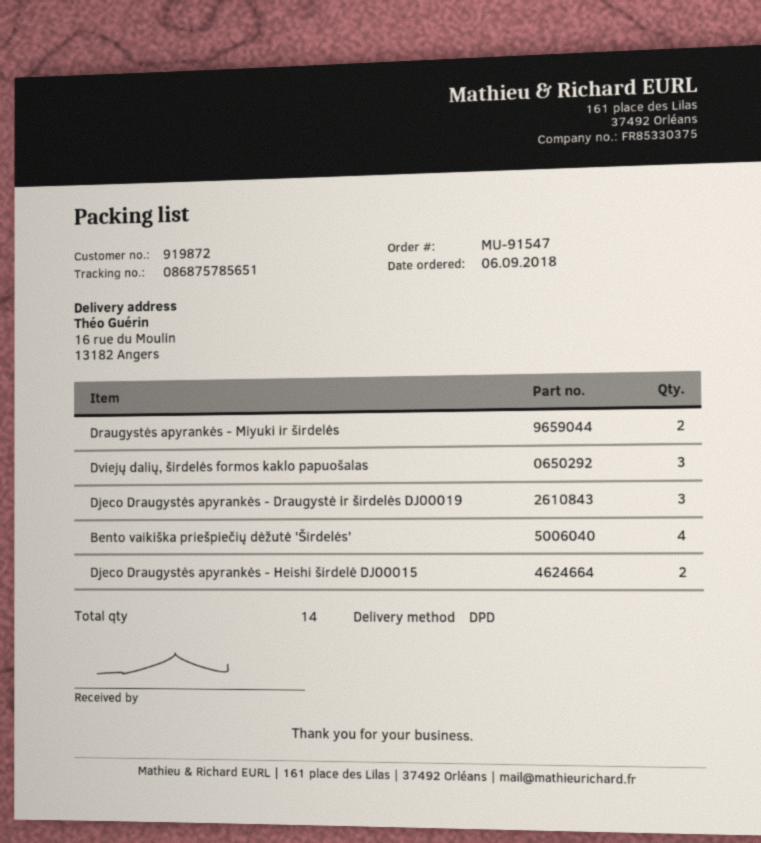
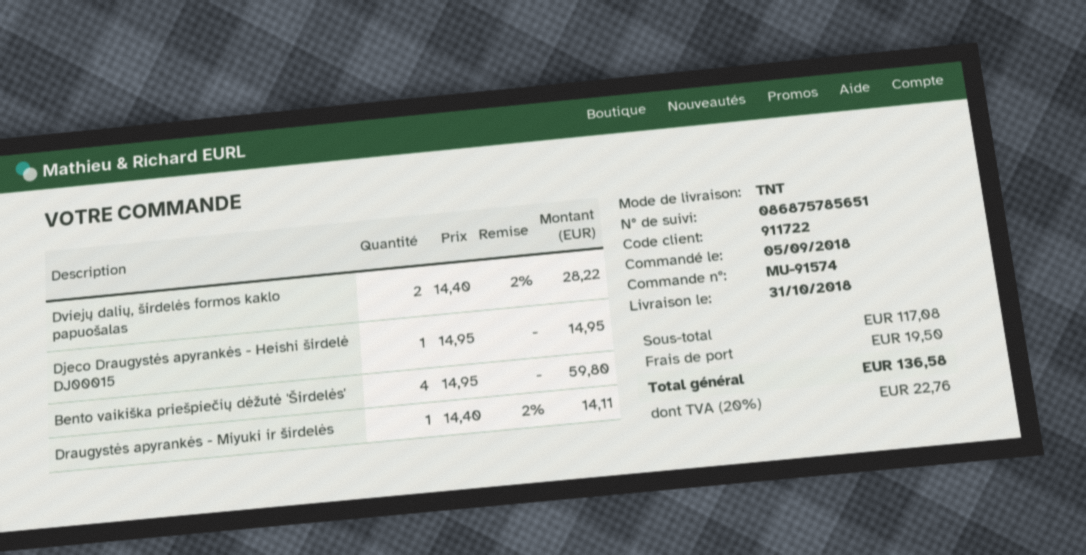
order number: MU-91547 -> MU-91574
order date: 2018-09-06 -> 2018-09-05
customer number: 919872 -> 911722
shipping method: DPD -> TNT
Draugystės apyrankės - Miyuki ir širdelės: 2 -> 1
Dviejų dalių, širdelės formos kaklo papuošalas: 3 -> 2
Djeco Draugystės apyrankės - Draugystė ir širdelės DJ00019: 3 -> none
Djeco Draugystės apyrankės - Heishi širdelė DJ00015: 2 -> 1

